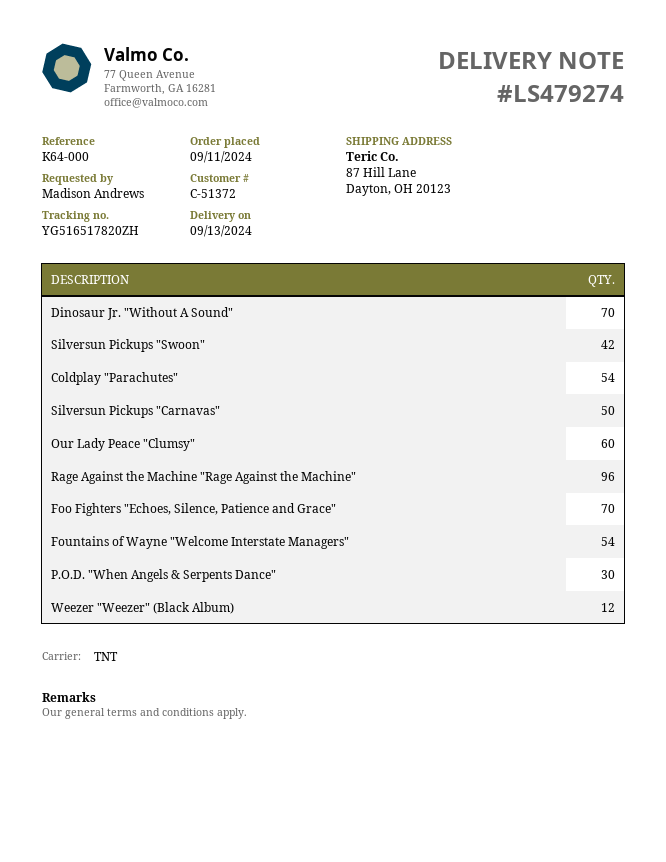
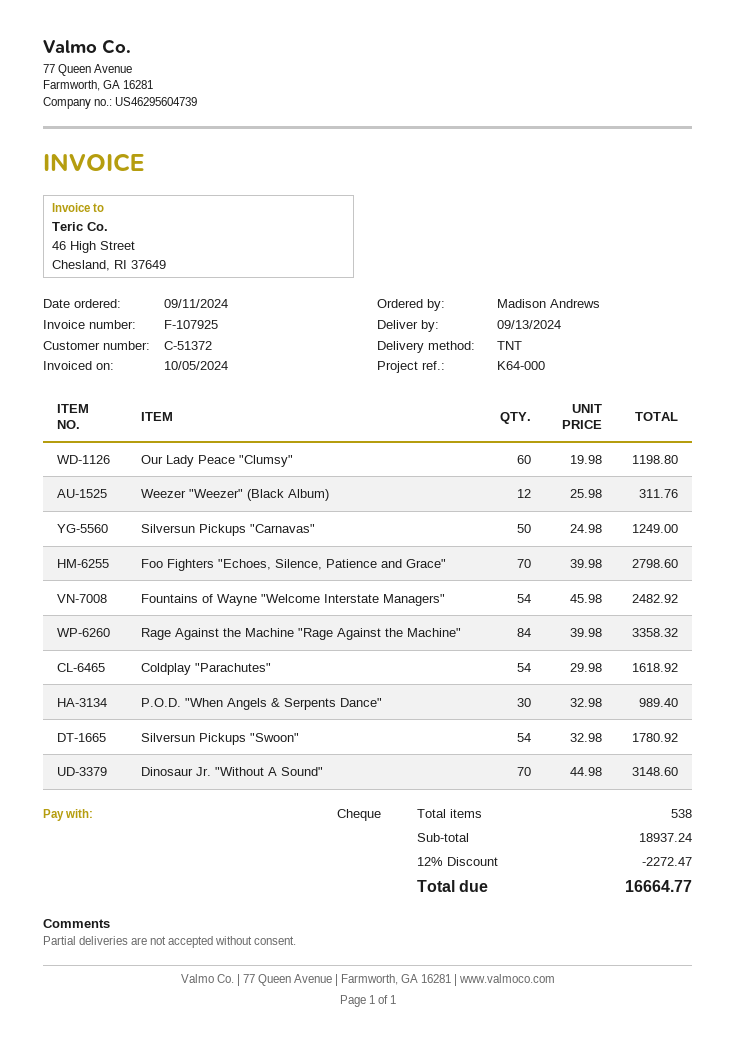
Silversun Pickups "Swoon": 42 -> 54
Rage Against the Machine "Rage Against the Machine": 96 -> 84

